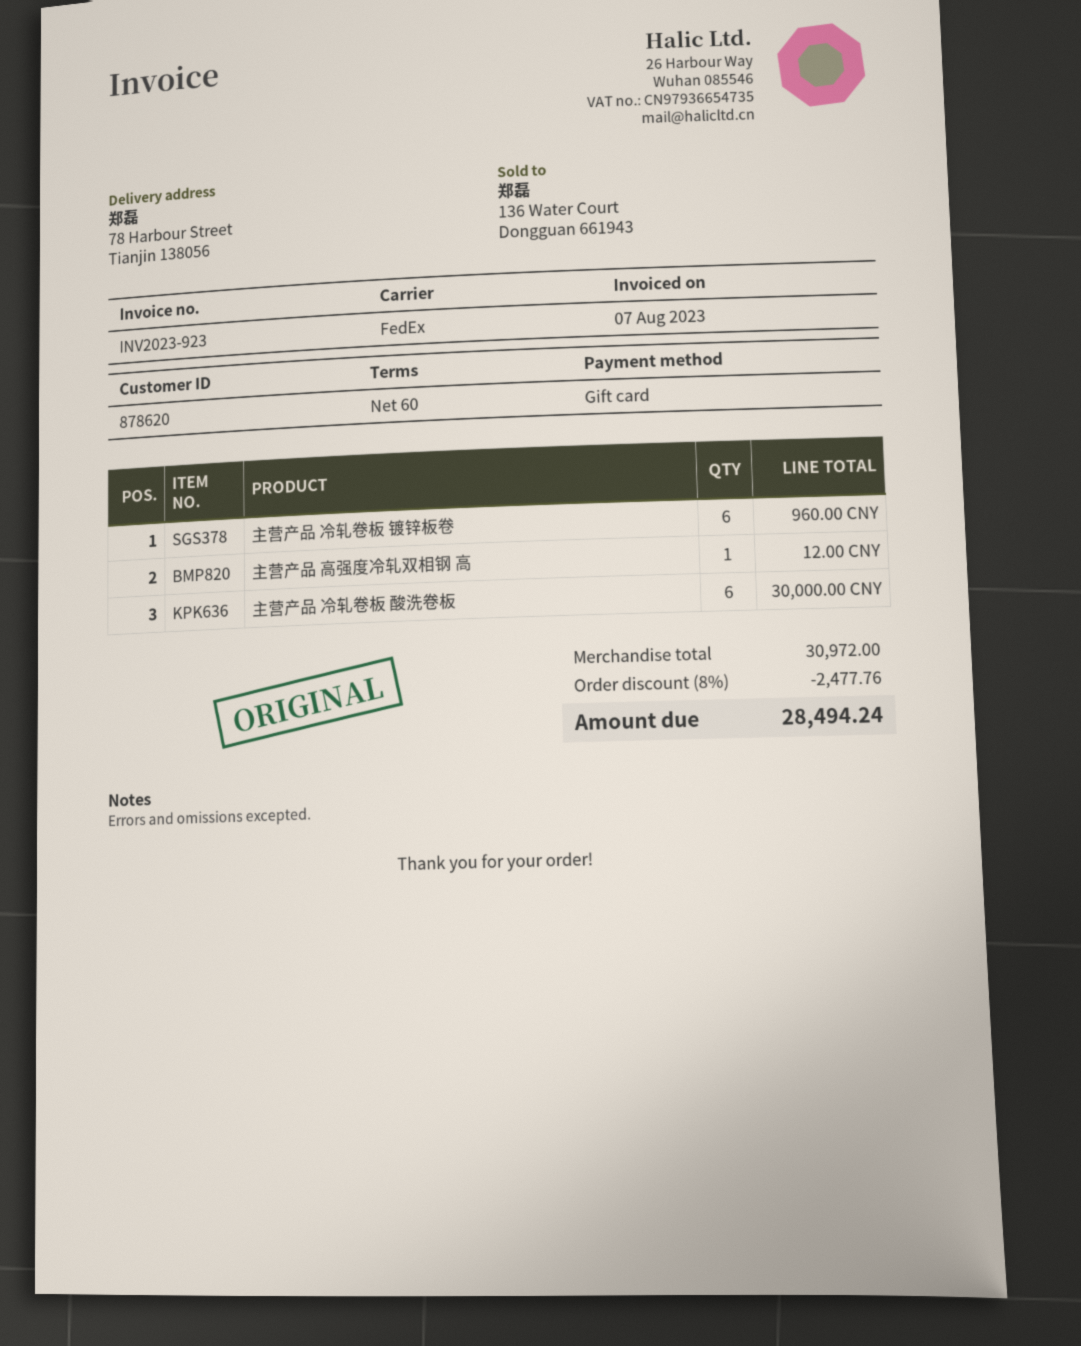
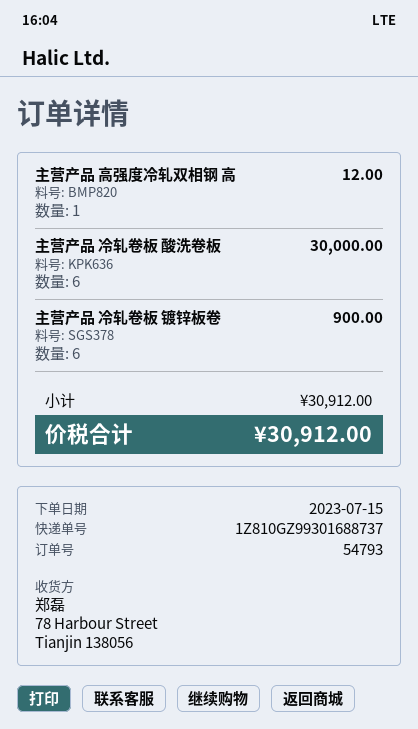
主营产品 冷轧卷板 镀锌板卷: 6 for 960.00 -> 6 for 900.00
subtotal: 30972.00 -> 30912.00
discount: 8% = 2477.76 -> none
total: 28494.24 -> 30912.00

